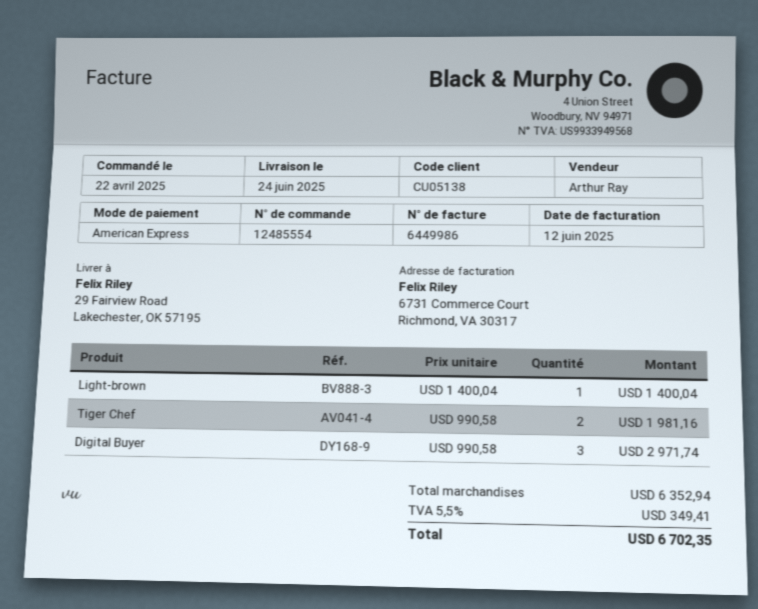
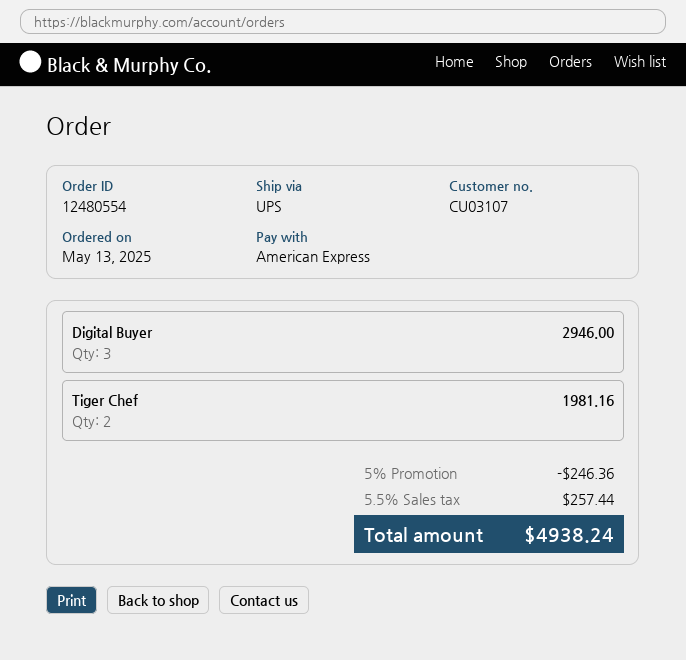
order number: 12485554 -> 12480554
order date: 2025-04-22 -> 2025-05-13
customer number: CU05138 -> CU03107
Light-brown: 1 for 1400.04 -> none
Digital Buyer: 3 for 2971.74 -> 3 for 2946.00
discount: none -> 5% = 246.36
tax: 5.5% = 349.41 -> 5.5% = 257.44
total: 6702.35 -> 4938.24

